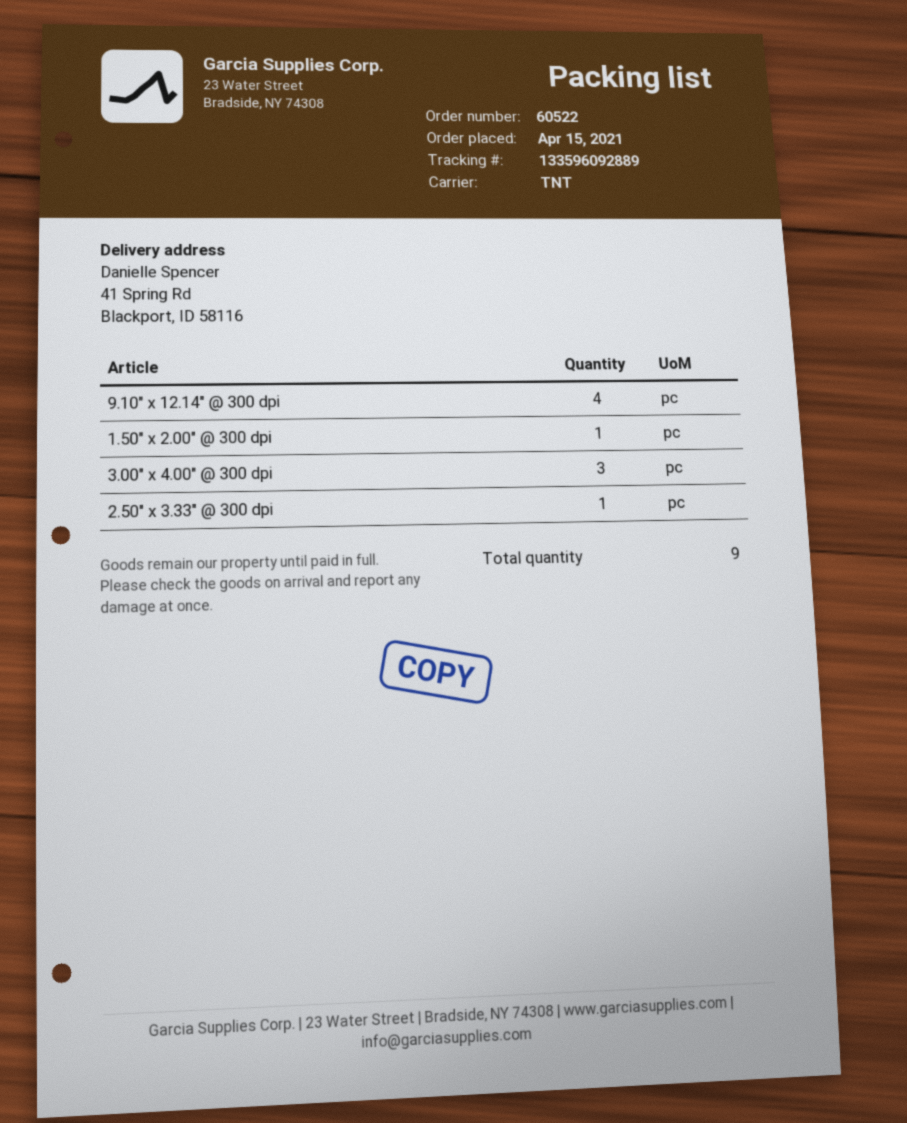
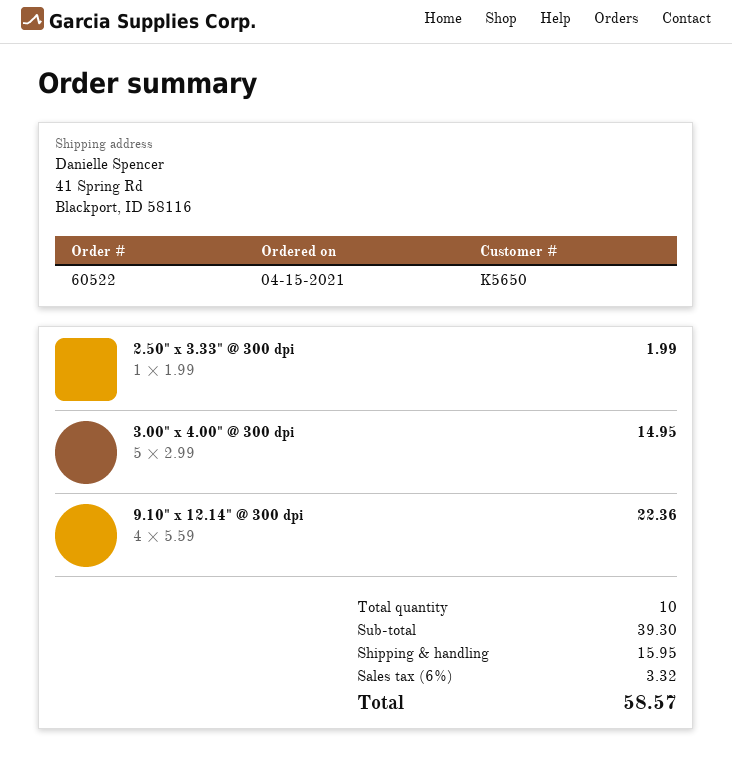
1.50" x 2.00" @ 300 dpi: 1 -> none
3.00" x 4.00" @ 300 dpi: 3 -> 5
total quantity: 9 -> 10

